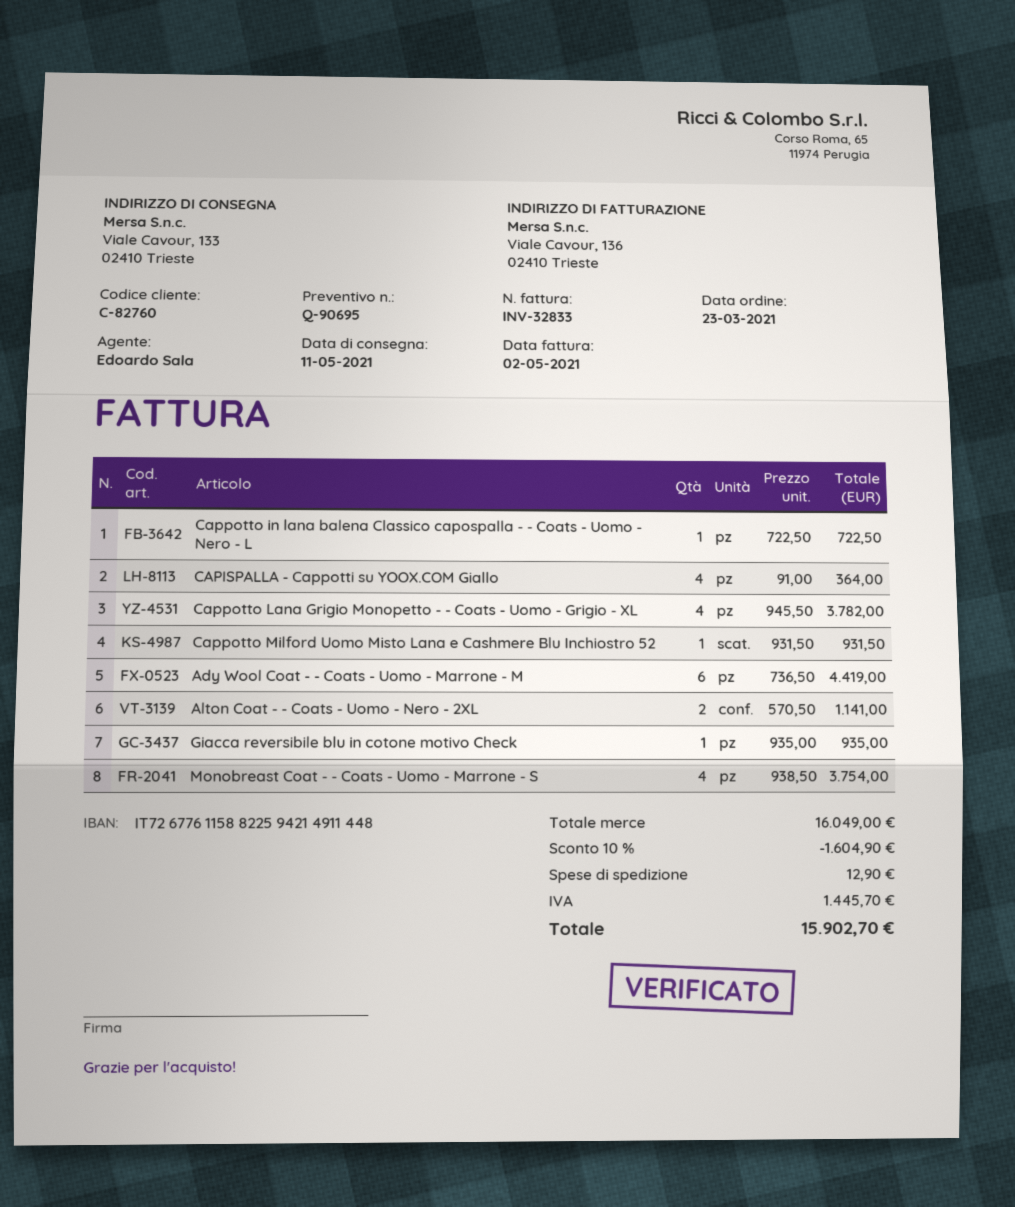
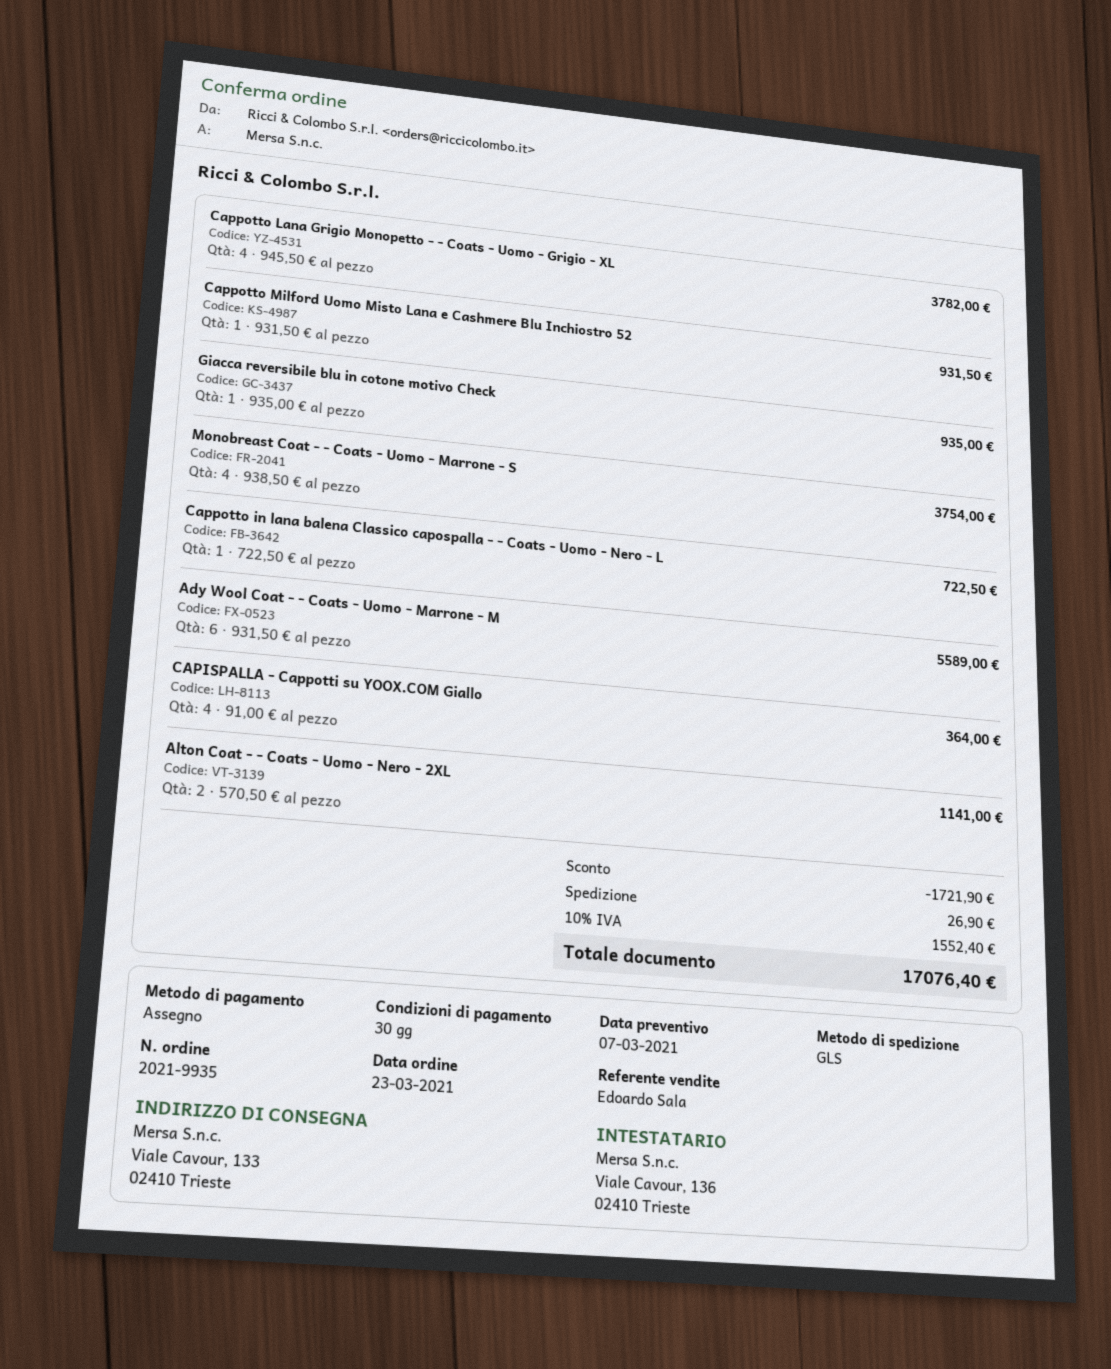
Ady Wool Coat - - Coats - Uomo - Marrone - M: 6 x 736.50 = 4419.00 -> 6 x 931.50 = 5589.00
discount: 1604.90 -> 1721.90
shipping: 12.90 -> 26.90
tax: 1445.70 -> 1552.40
total: 15902.70 -> 17076.40

